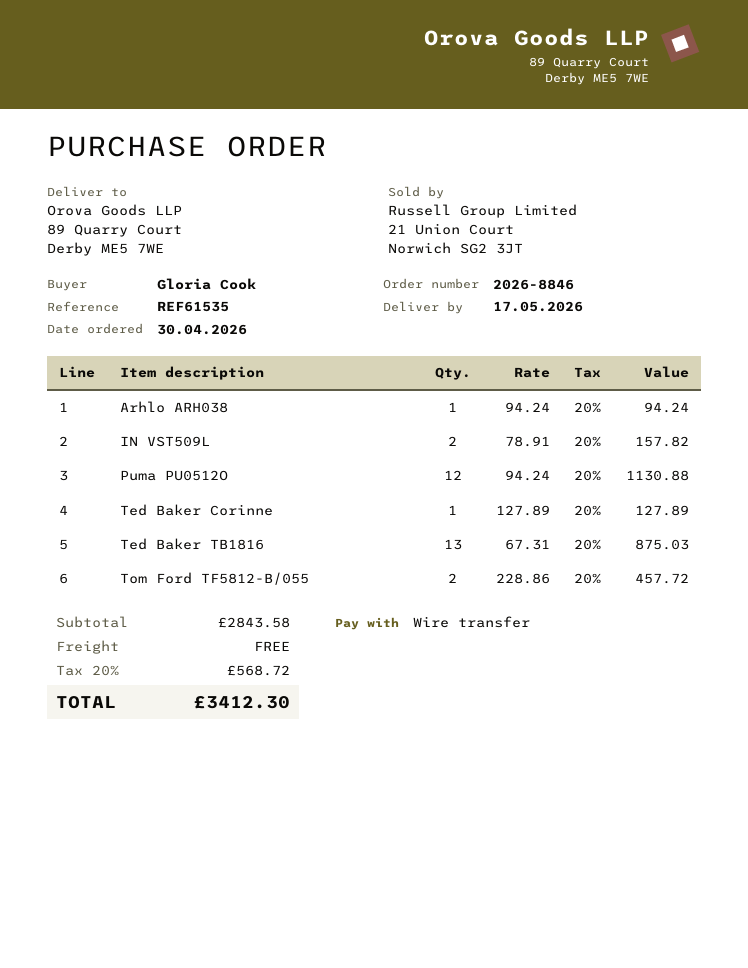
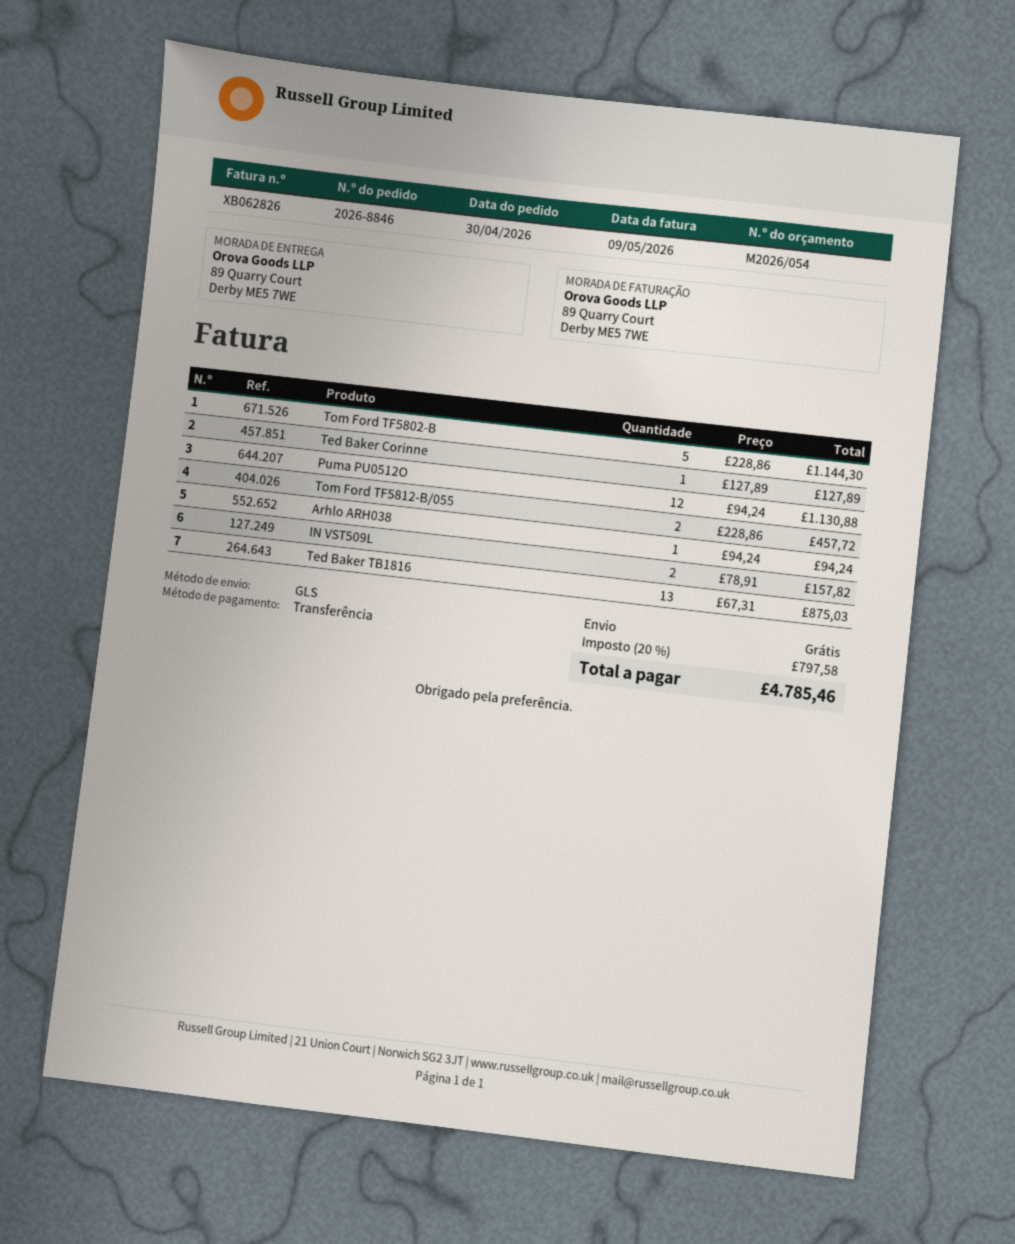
Tom Ford TF5802-B: none -> 5 x 228.86 = 1144.30
tax: 20% = 568.72 -> 20% = 797.58
total: 3412.30 -> 4785.46

